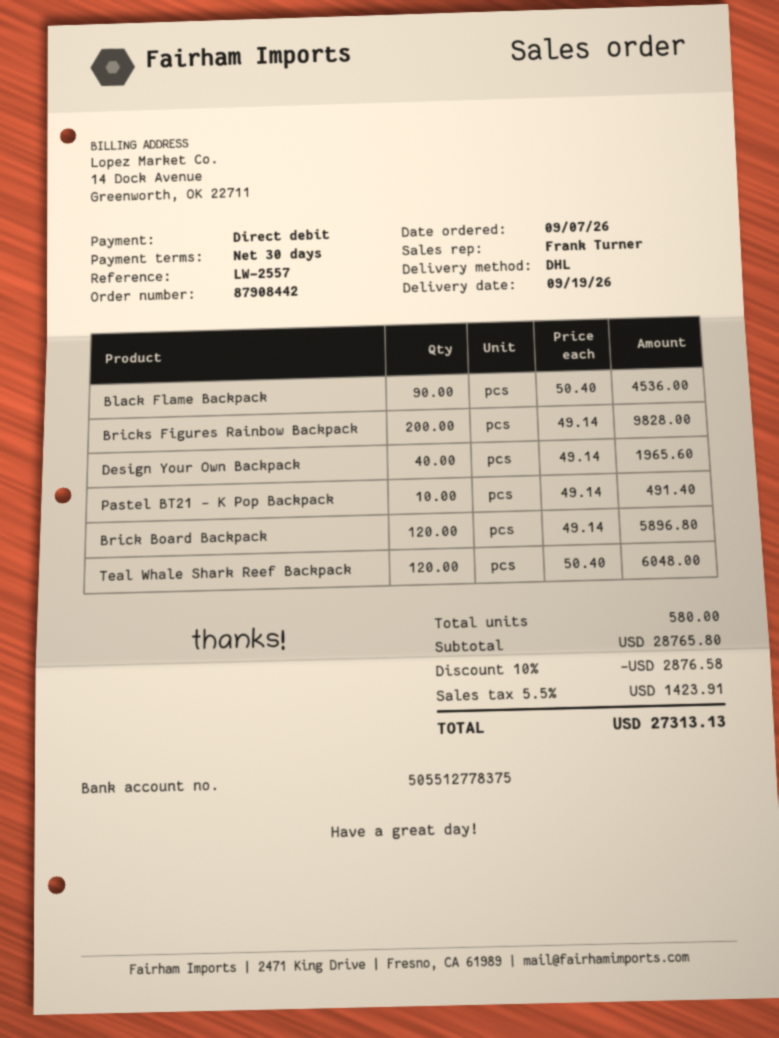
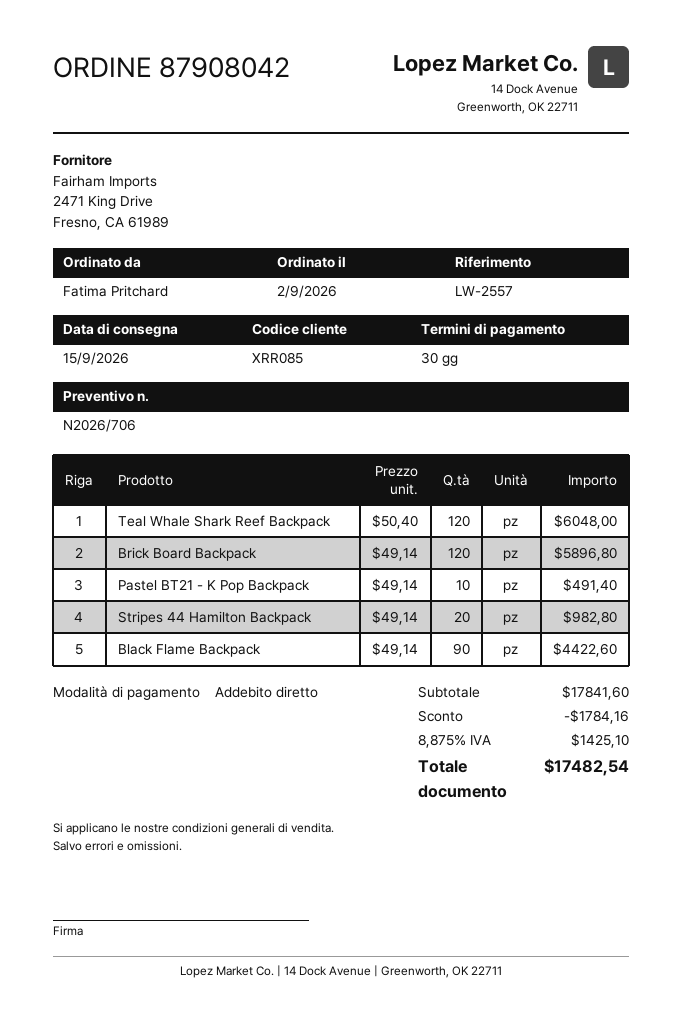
order number: 87908442 -> 87908042
order date: 2026-09-07 -> 2026-09-02
delivery date: 2026-09-19 -> 2026-09-15
Black Flame Backpack: 90 x 50.40 = 4536.00 -> 90 x 49.14 = 4422.60
Bricks Figures Rainbow Backpack: 200 x 49.14 = 9828.00 -> none
Design Your Own Backpack: 40 x 49.14 = 1965.60 -> none
Stripes 44 Hamilton Backpack: none -> 20 x 49.14 = 982.80
subtotal: 28765.80 -> 17841.60
discount: 2876.58 -> 1784.16
tax: 5.5% = 1423.91 -> 8.875% = 1425.10
total: 27313.13 -> 17482.54

